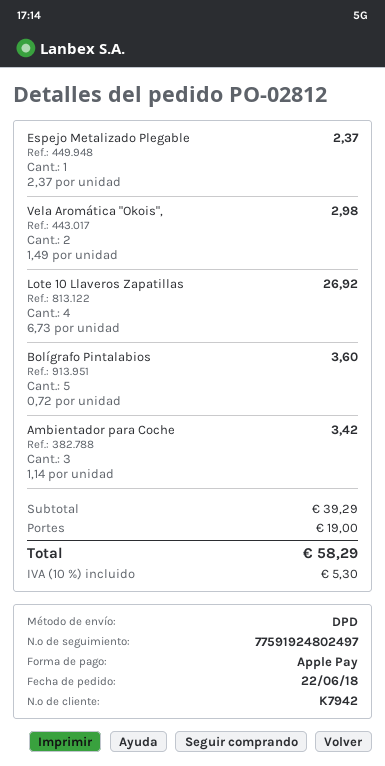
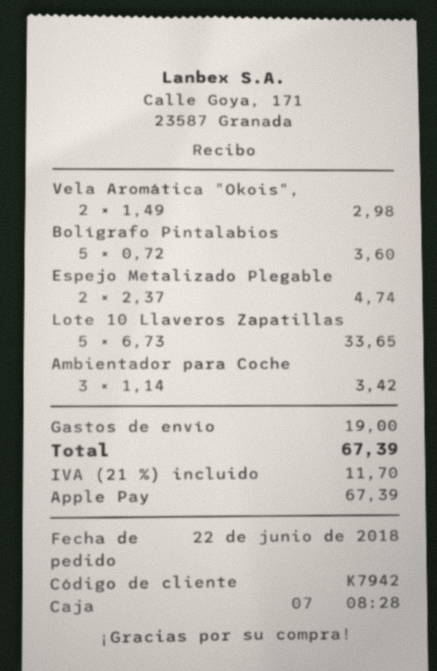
Espejo Metalizado Plegable: 1 x 2.37 = 2.37 -> 2 x 2.37 = 4.74
Lote 10 Llaveros Zapatillas: 4 x 6.73 = 26.92 -> 5 x 6.73 = 33.65
tax: 10% = 5.30 -> 21% = 11.70
total: 58.29 -> 67.39

